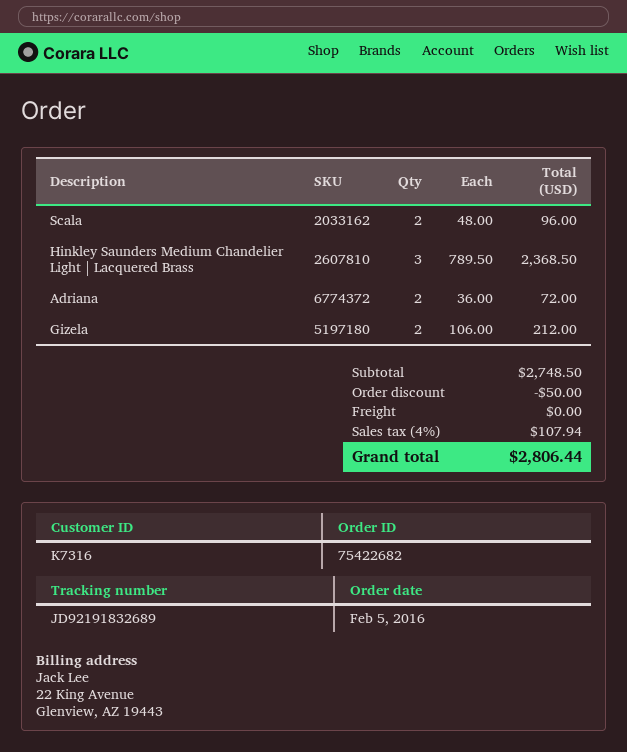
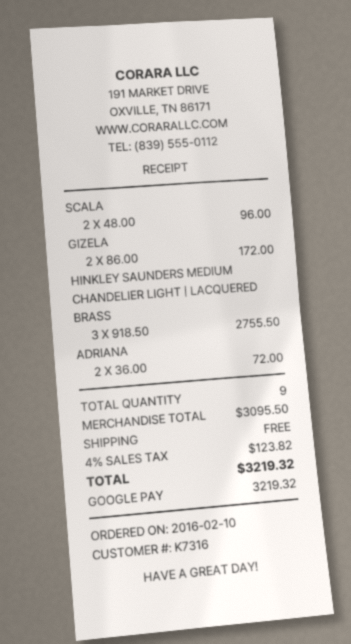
order date: 2016-02-05 -> 2016-02-10
Hinkley Saunders Medium Chandelier Light | Lacquered Brass: 3 x 789.50 = 2368.50 -> 3 x 918.50 = 2755.50
Gizela: 2 x 106.00 = 212.00 -> 2 x 86.00 = 172.00
subtotal: 2748.50 -> 3095.50
discount: 50.00 -> none
tax: 4% = 107.94 -> 4% = 123.82
total: 2806.44 -> 3219.32

